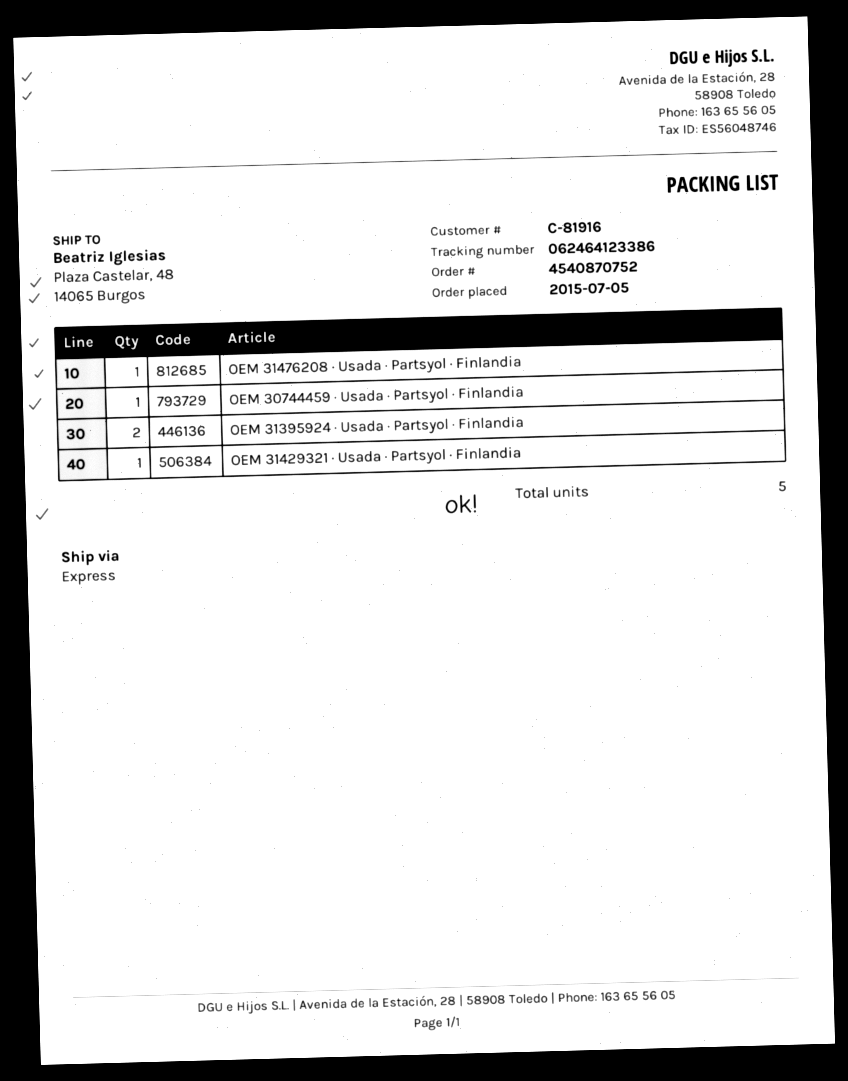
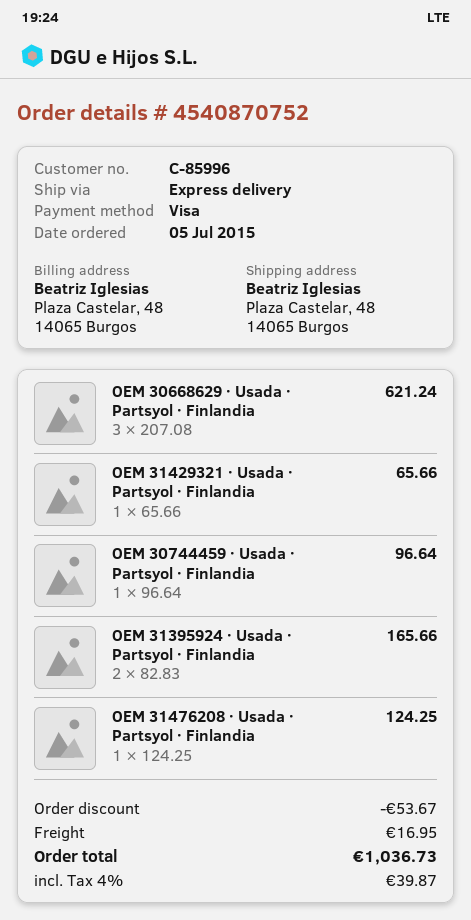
customer number: C-81916 -> C-85996
OEM 30668629 · Usada · Partsyol · Finlandia: none -> 3

